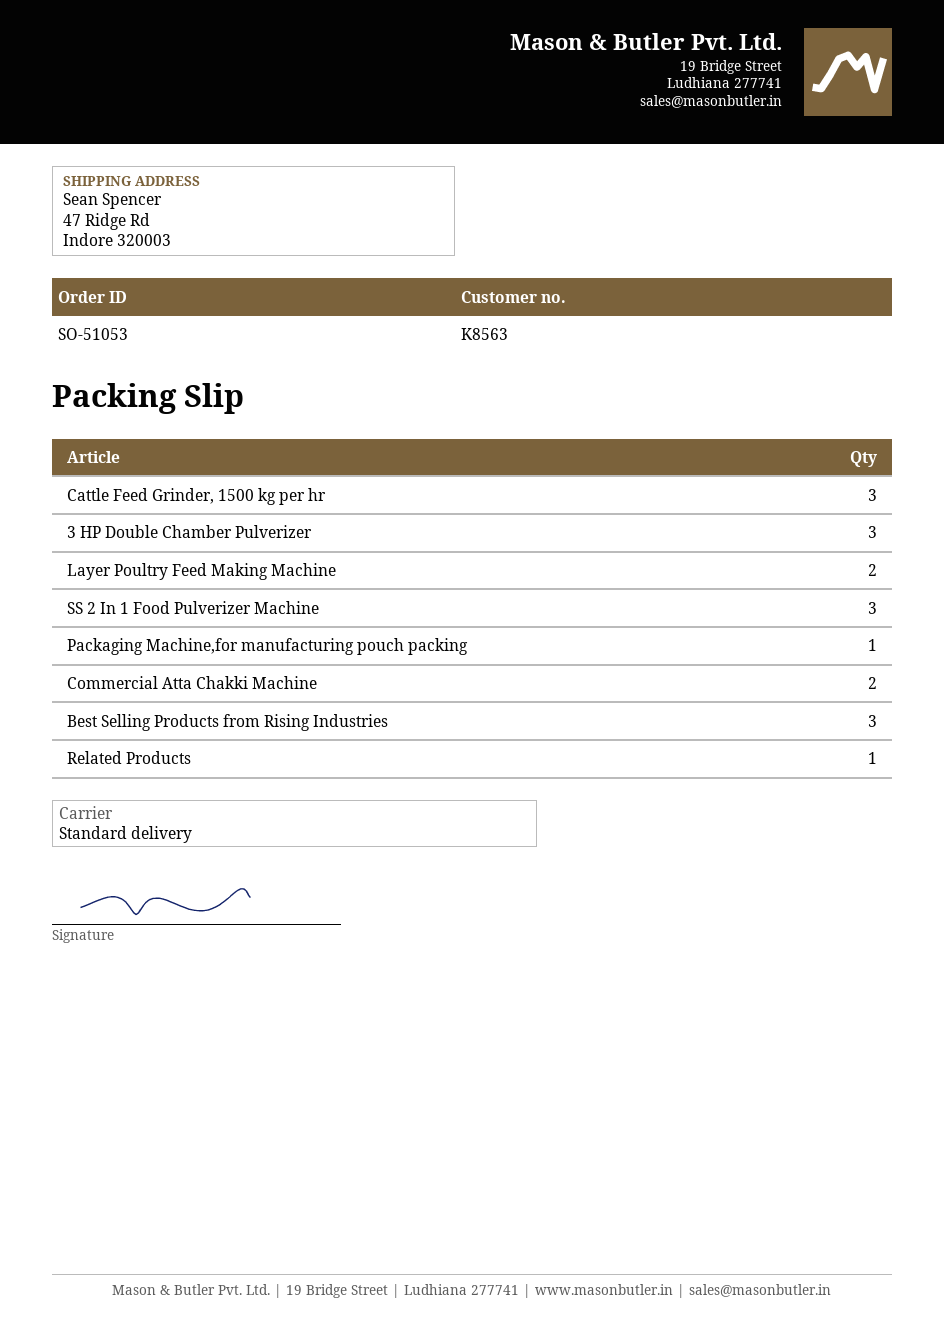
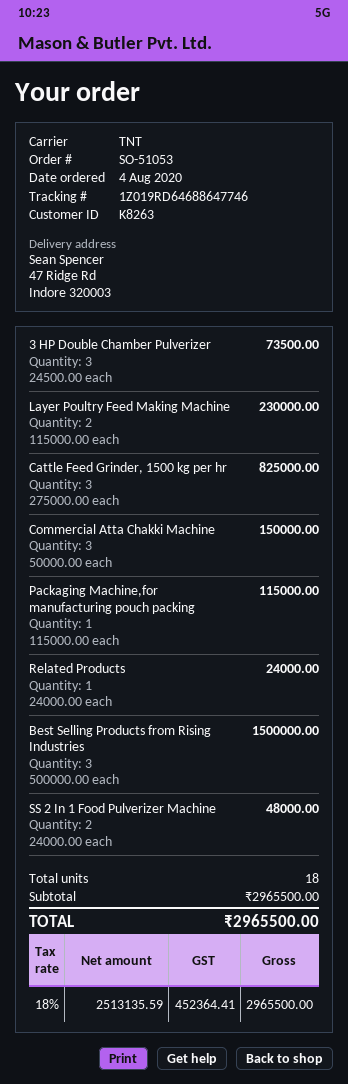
customer number: K8563 -> K8263
shipping method: standard -> TNT
SS 2 In 1 Food Pulverizer Machine: 3 -> 2
Commercial Atta Chakki Machine: 2 -> 3

